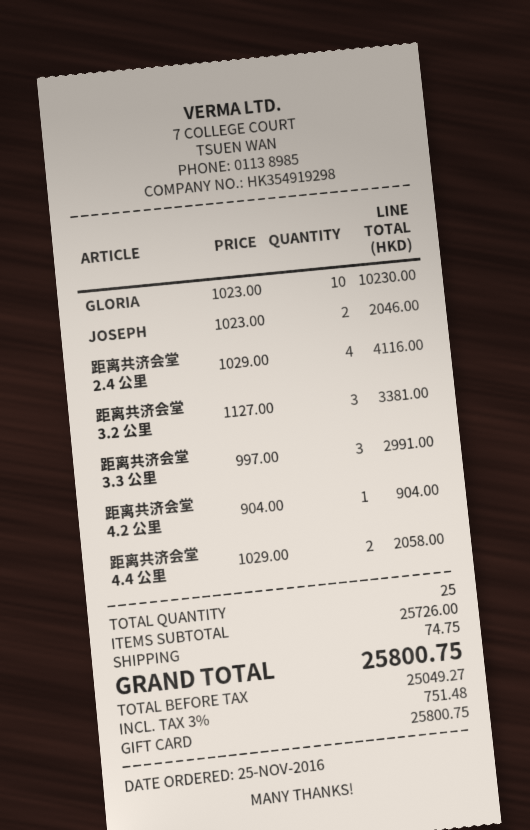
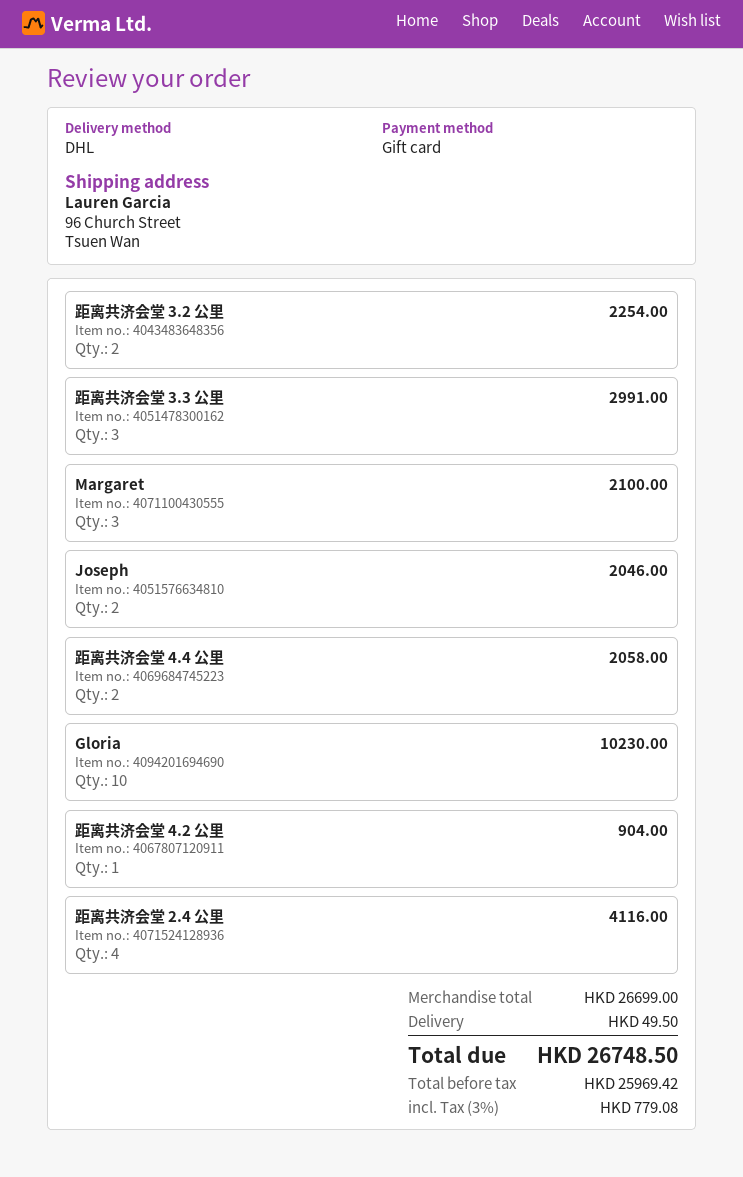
距离共济会堂 3.2 公里: 3 for 3381.00 -> 2 for 2254.00
Margaret: none -> 3 for 2100.00
subtotal: 25726.00 -> 26699.00
shipping: 74.75 -> 49.50
net: 25049.27 -> 25969.42
tax: 3% = 751.48 -> 3% = 779.08
total: 25800.75 -> 26748.50

